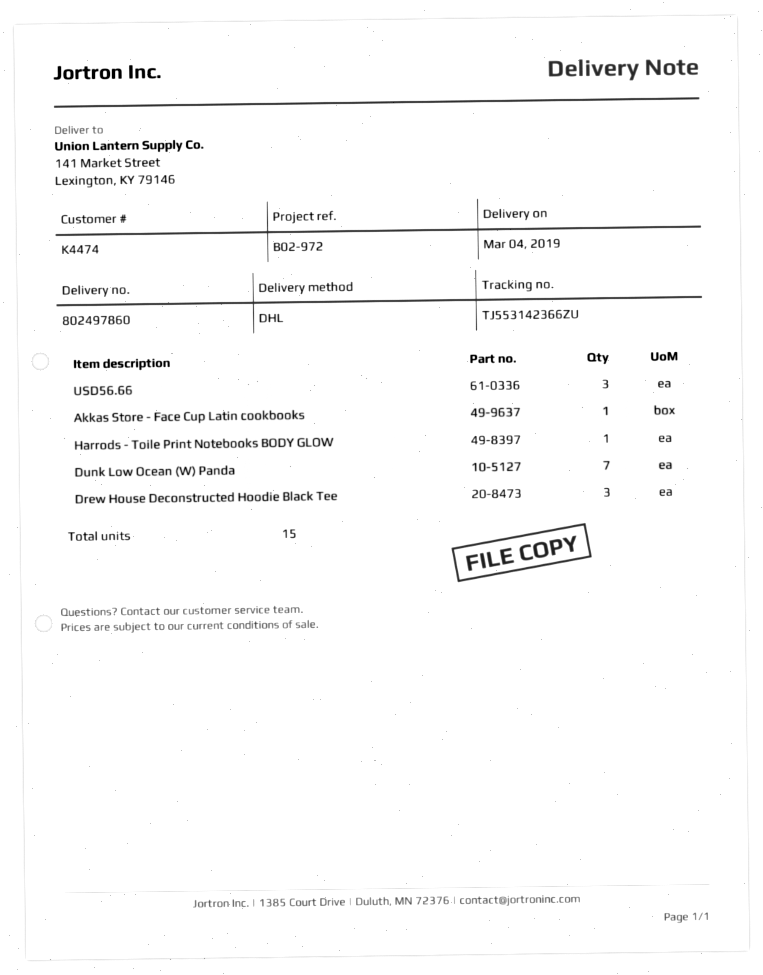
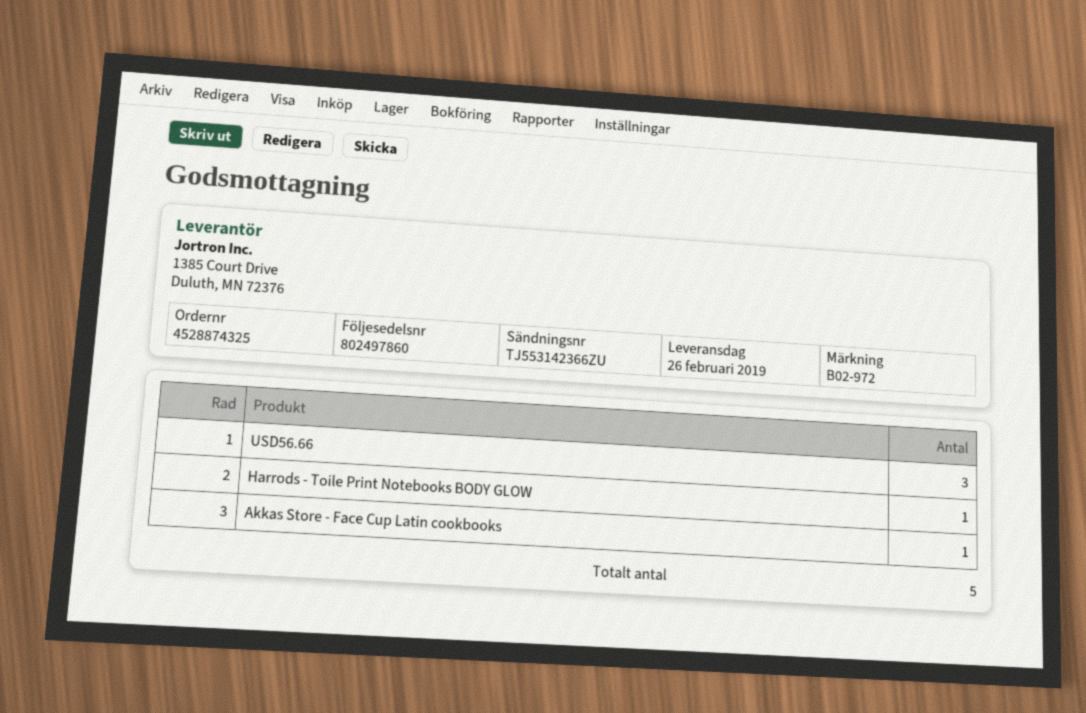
delivery date: 2019-03-04 -> 2019-02-26
Dunk Low Ocean (W) Panda: 7 -> none
Drew House Deconstructed Hoodie Black Tee: 3 -> none
total quantity: 15 -> 5

